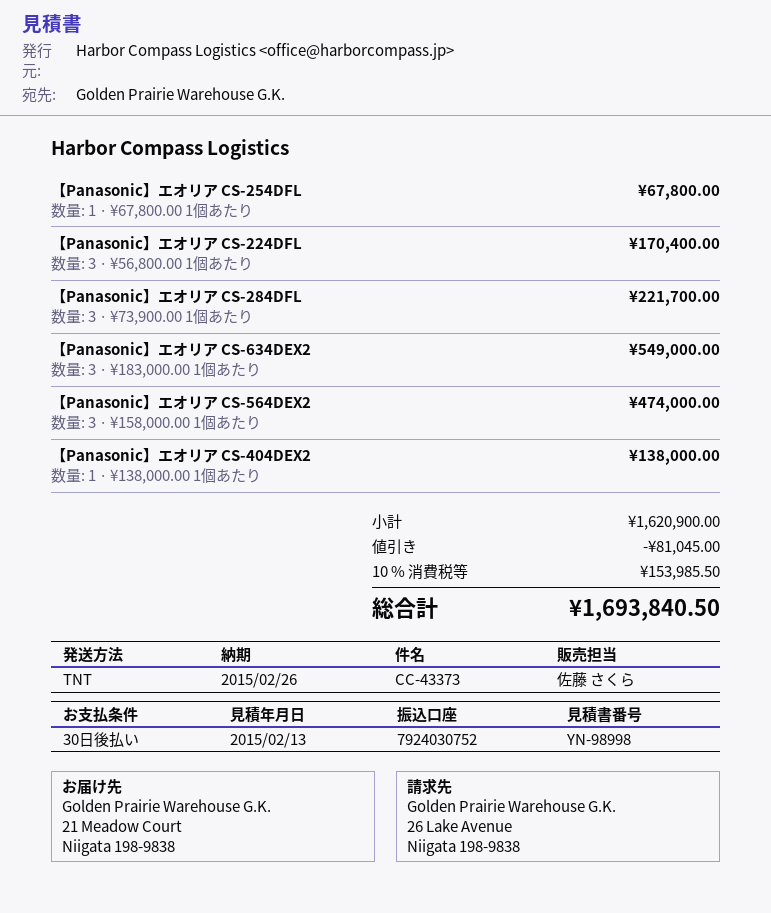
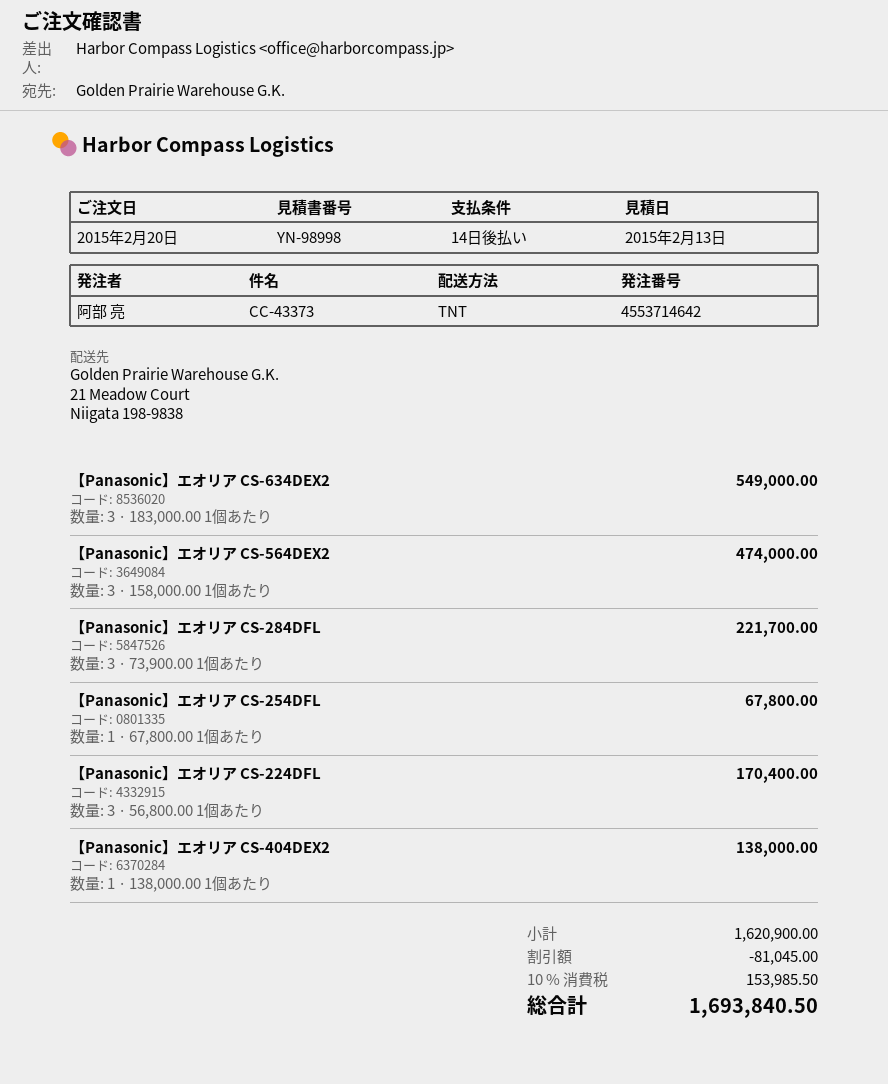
payment terms: 30 days -> 14 days

